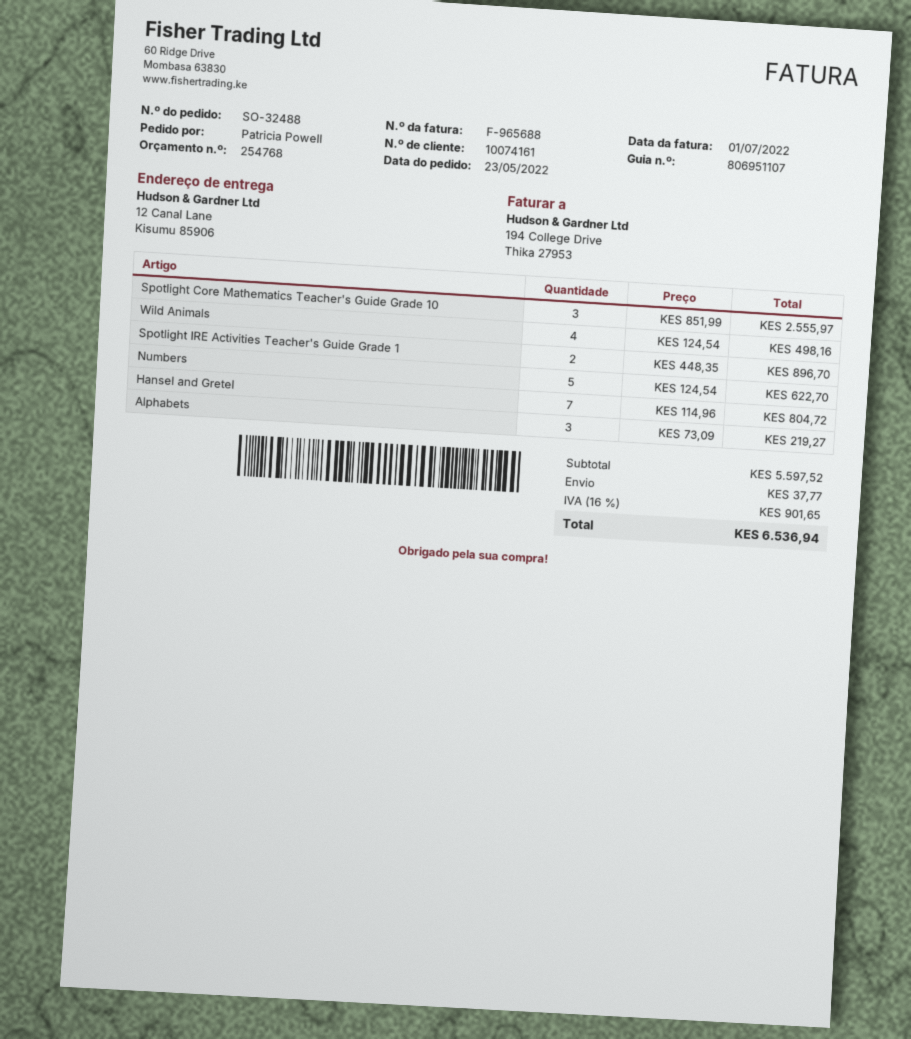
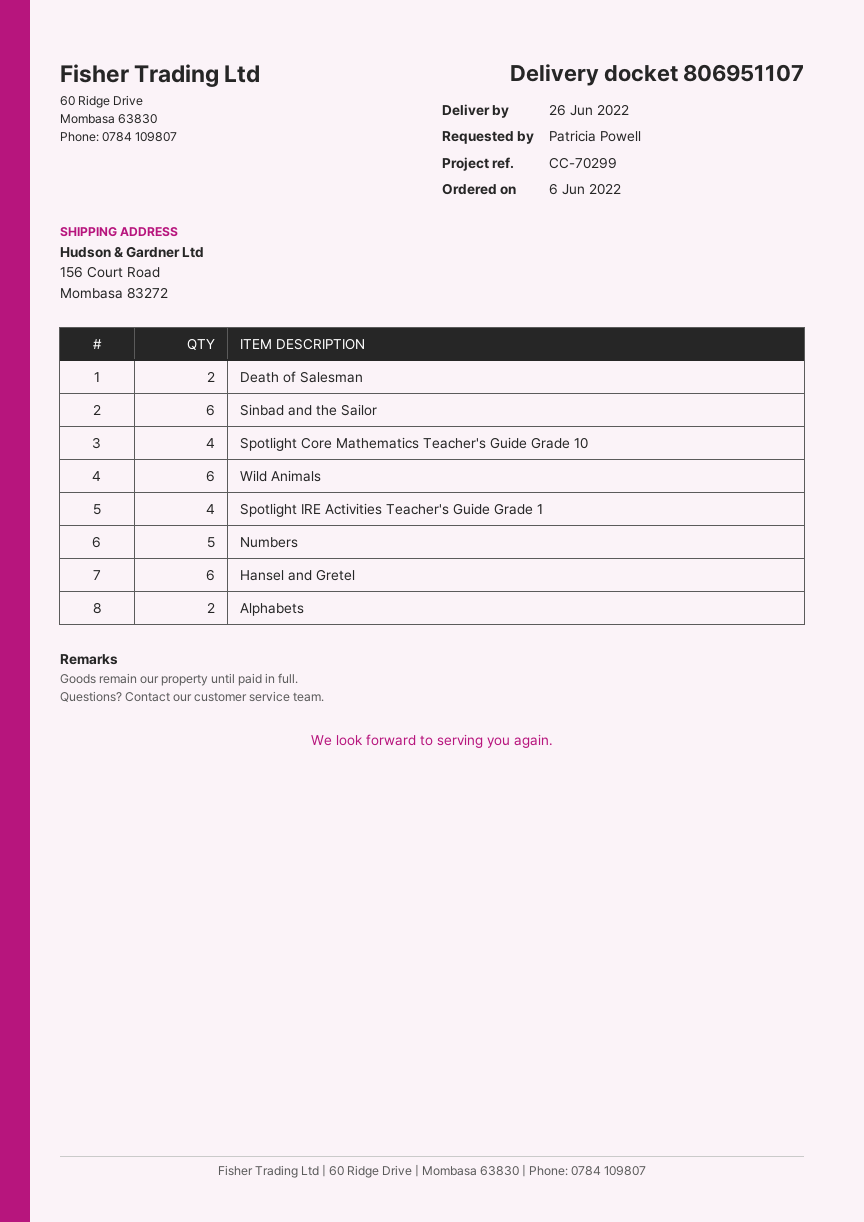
order date: 2022-05-23 -> 2022-06-06
ship to: 12 Canal Lane, Kisumu 85906 -> 156 Court Road, Mombasa 83272
Spotlight Core Mathematics Teacher's Guide Grade 10: 3 -> 4
Wild Animals: 4 -> 6
Spotlight IRE Activities Teacher's Guide Grade 1: 2 -> 4
Hansel and Gretel: 7 -> 6
Alphabets: 3 -> 2
Death of Salesman: none -> 2
Sinbad and the Sailor: none -> 6

